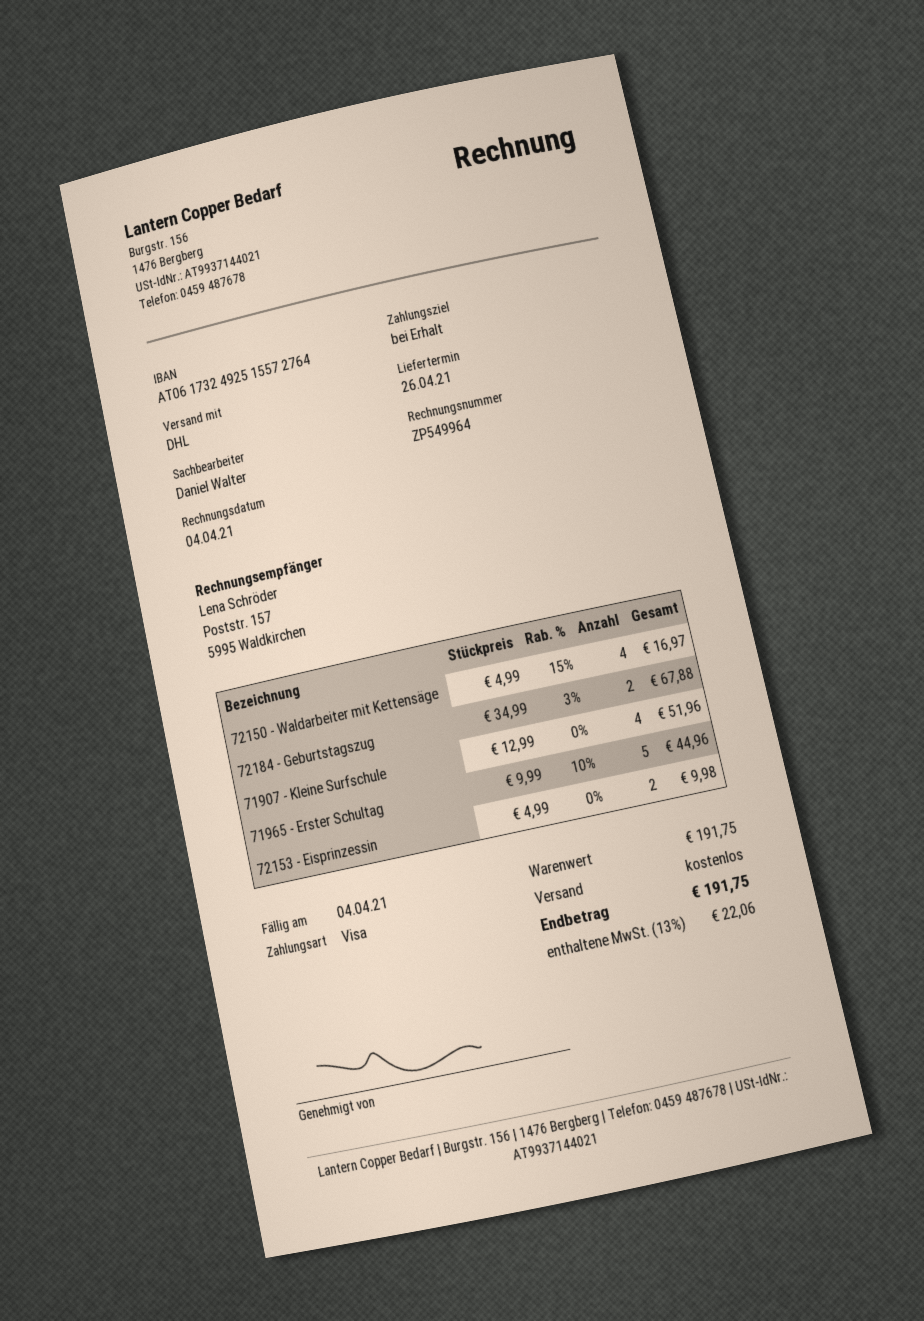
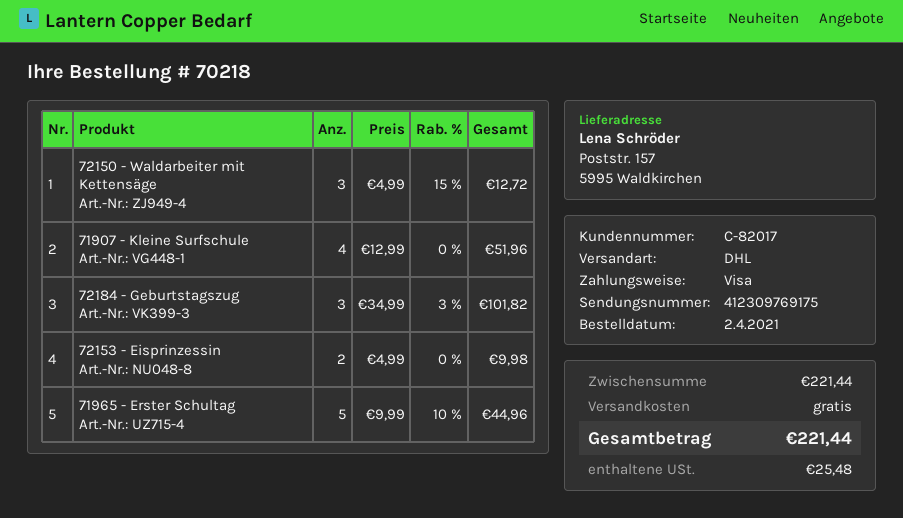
72150 - Waldarbeiter mit Kettensäge: 4 x 4.99 - 15% = 16.97 -> 3 x 4.99 - 15% = 12.72
72184 - Geburtstagszug: 2 x 34.99 - 3% = 67.88 -> 3 x 34.99 - 3% = 101.82
subtotal: 191.75 -> 221.44
tax: 22.06 -> 25.48
total: 191.75 -> 221.44

